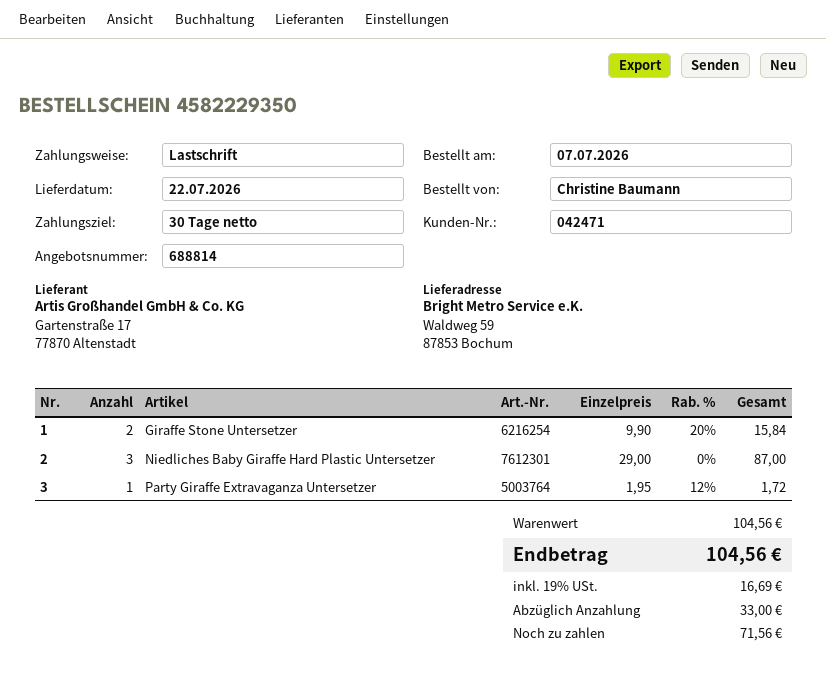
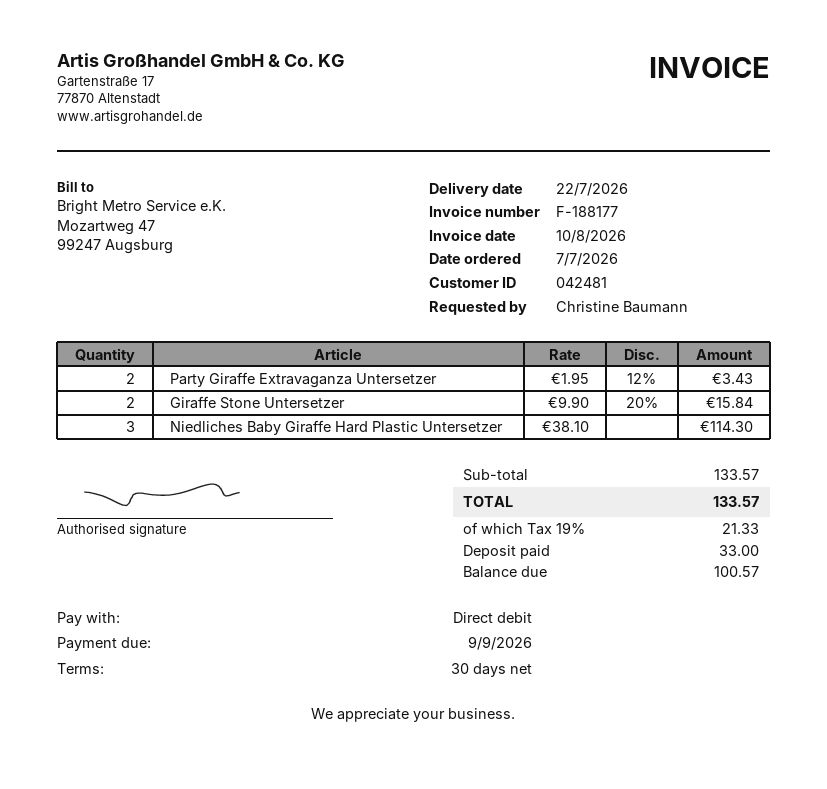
customer number: 042471 -> 042481
Niedliches Baby Giraffe Hard Plastic Untersetzer: 3 x 29.00 = 87.00 -> 3 x 38.10 = 114.30
Party Giraffe Extravaganza Untersetzer: 1 x 1.95 - 12% = 1.72 -> 2 x 1.95 - 12% = 3.43
subtotal: 104.56 -> 133.57
tax: 19% = 16.69 -> 19% = 21.33
total: 104.56 -> 133.57
balance: 71.56 -> 100.57

